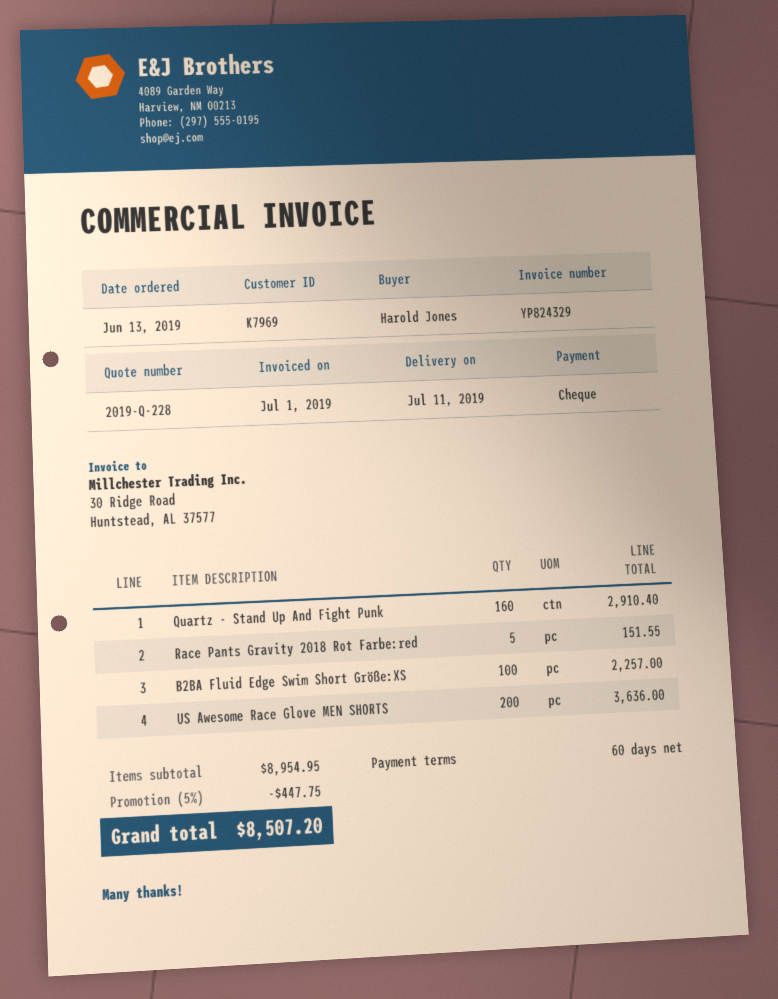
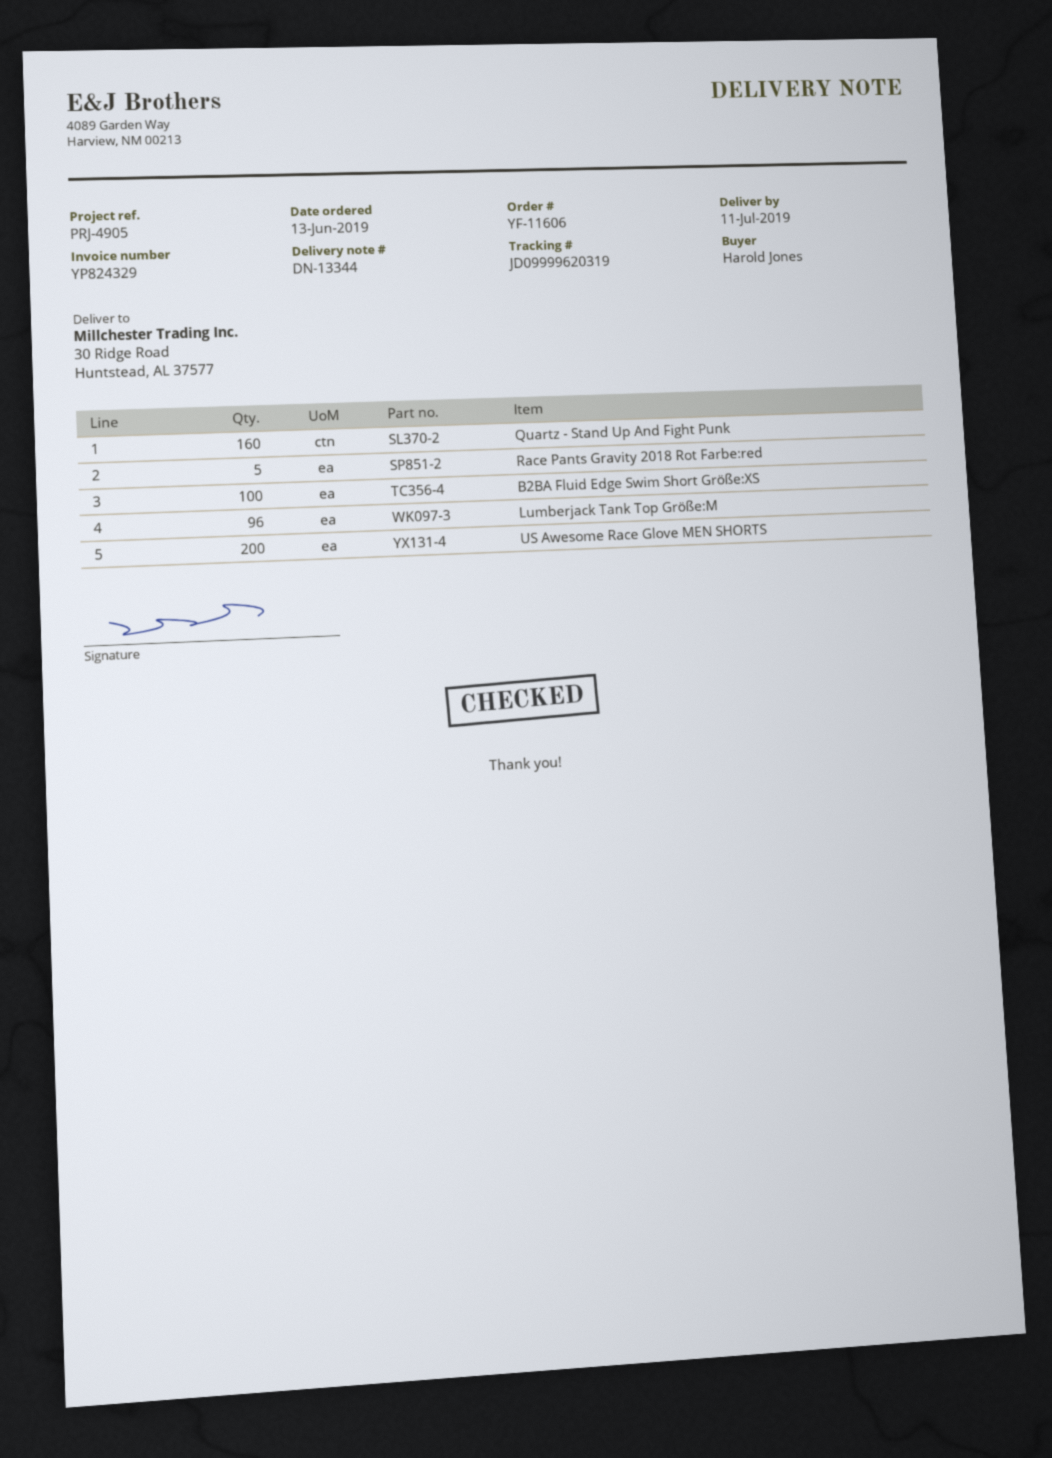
Lumberjack Tank Top Größe:M: none -> 96

